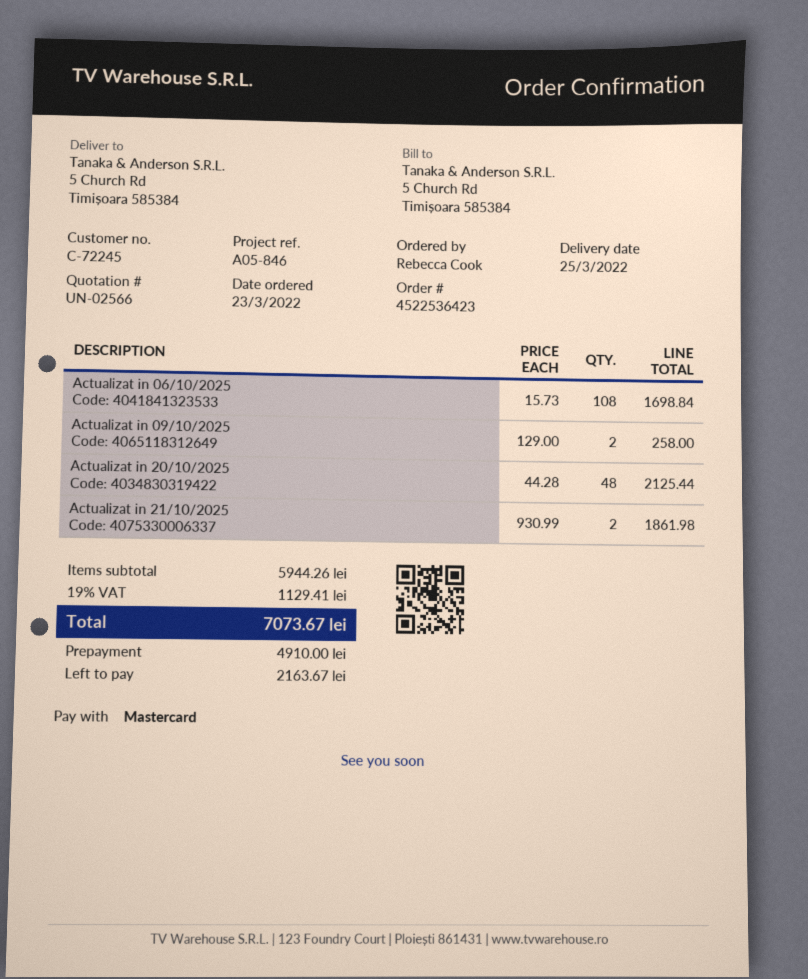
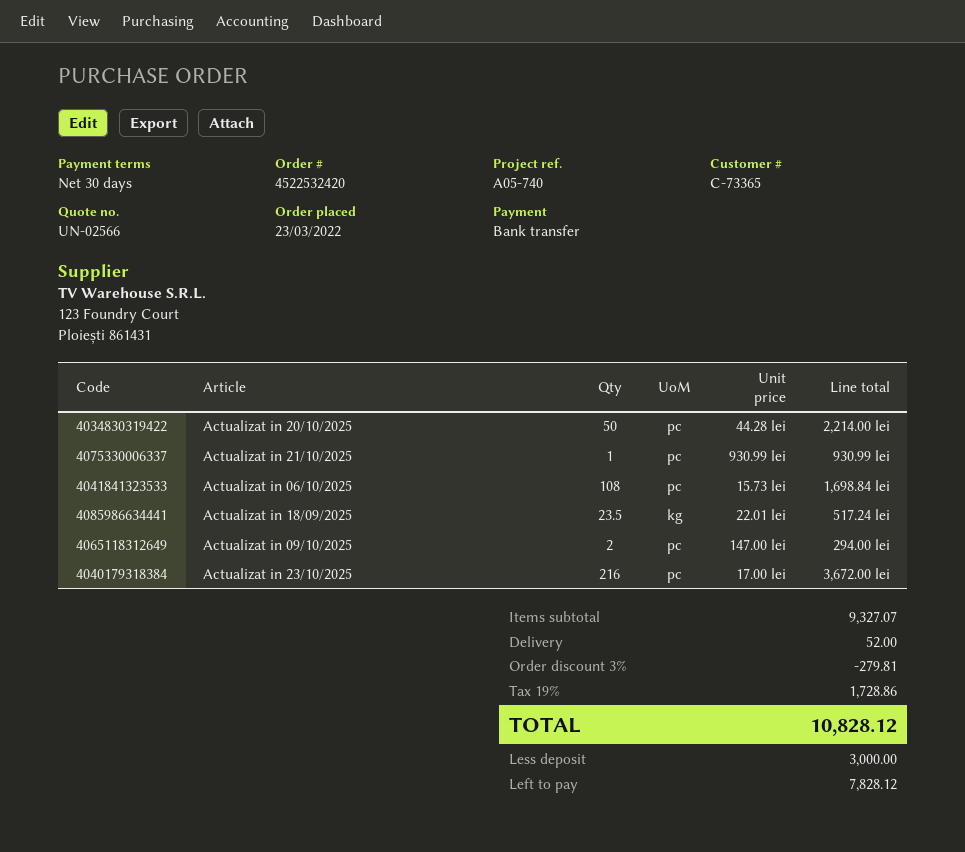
order number: 4522536423 -> 4522532420
customer number: C-72245 -> C-73365
reference: A05-846 -> A05-740
payment method: Mastercard -> bank transfer
Actualizat in 09/10/2025: 2 x 129.00 = 258.00 -> 2 x 147.00 = 294.00
Actualizat in 20/10/2025: 48 x 44.28 = 2125.44 -> 50 x 44.28 = 2214.00
Actualizat in 21/10/2025: 2 x 930.99 = 1861.98 -> 1 x 930.99 = 930.99
Actualizat in 18/09/2025: none -> 23.5 x 22.01 = 517.24
Actualizat in 23/10/2025: none -> 216 x 17.00 = 3672.00
subtotal: 5944.26 -> 9327.07
discount: none -> 3% = 279.81
shipping: none -> 52.00
tax: 19% = 1129.41 -> 19% = 1728.86
total: 7073.67 -> 10828.12
deposit: 4910.00 -> 3000.00
balance: 2163.67 -> 7828.12

